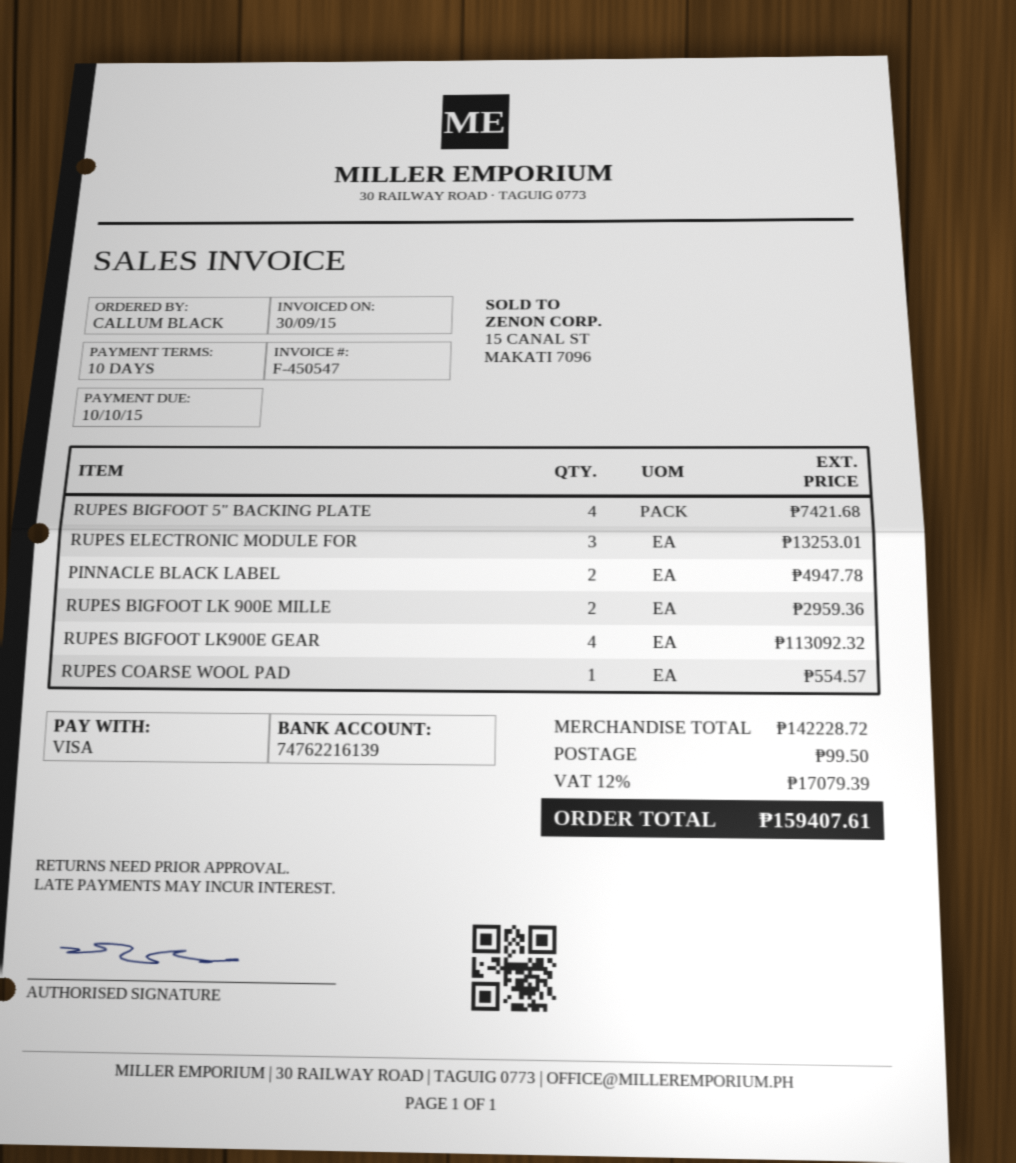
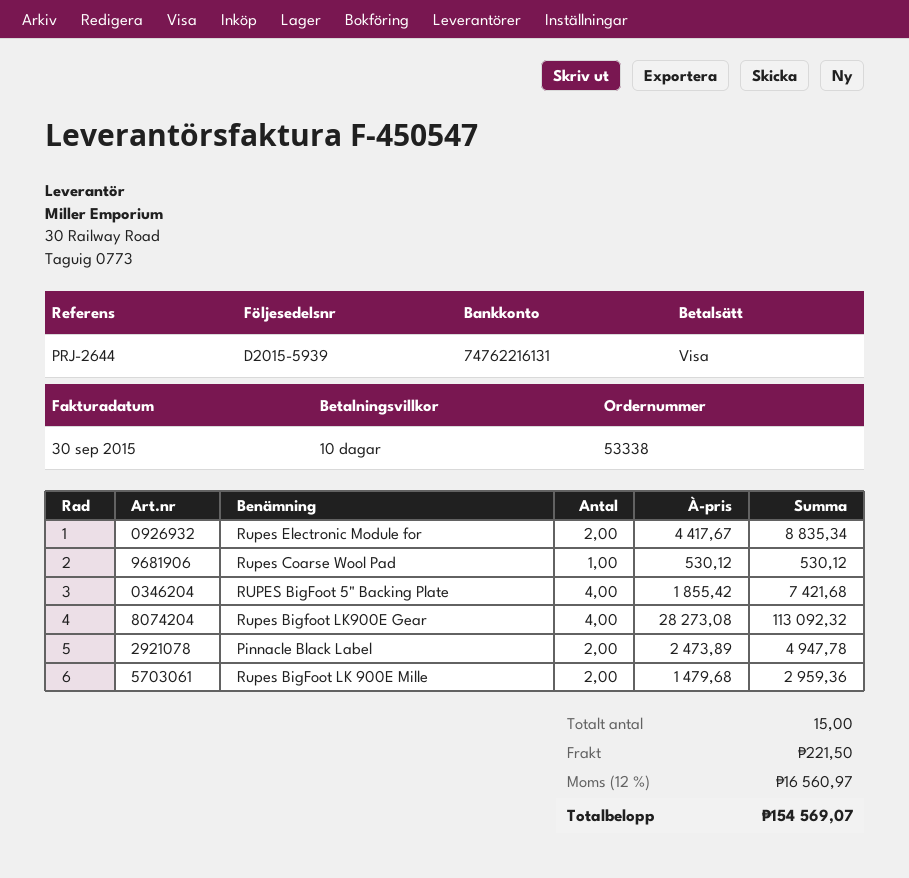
bank account: 74762216139 -> 74762216131
RUPES ELECTRONIC MODULE FOR: 3 for 13253.01 -> 2 for 8835.34
RUPES COARSE WOOL PAD: 1 for 554.57 -> 1 for 530.12
shipping: 99.50 -> 221.50
tax: 12% = 17079.39 -> 12% = 16560.97
total: 159407.61 -> 154569.07

